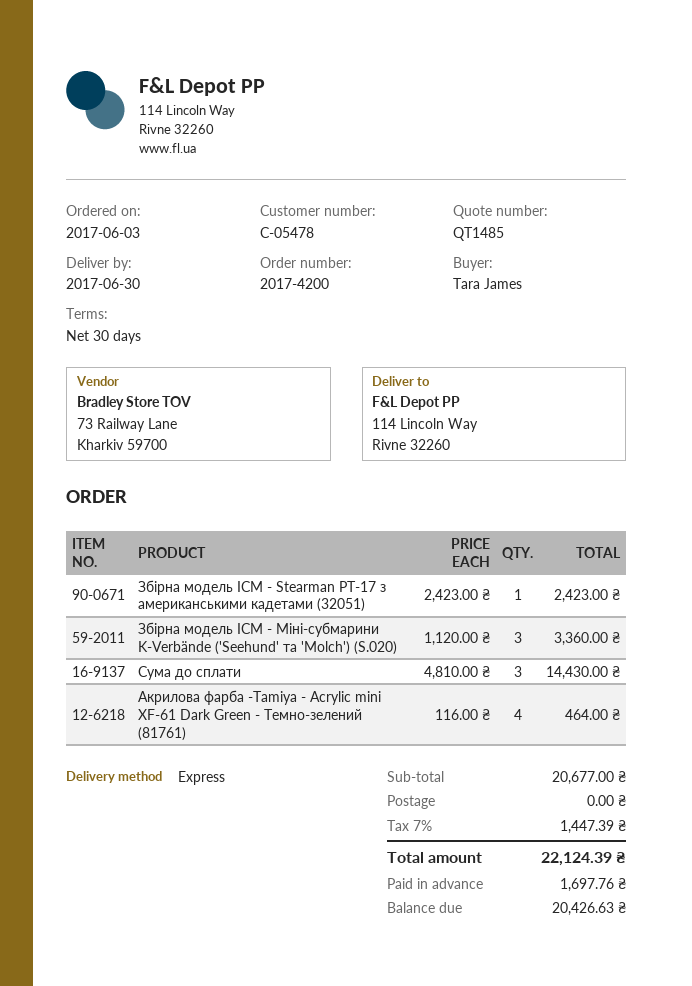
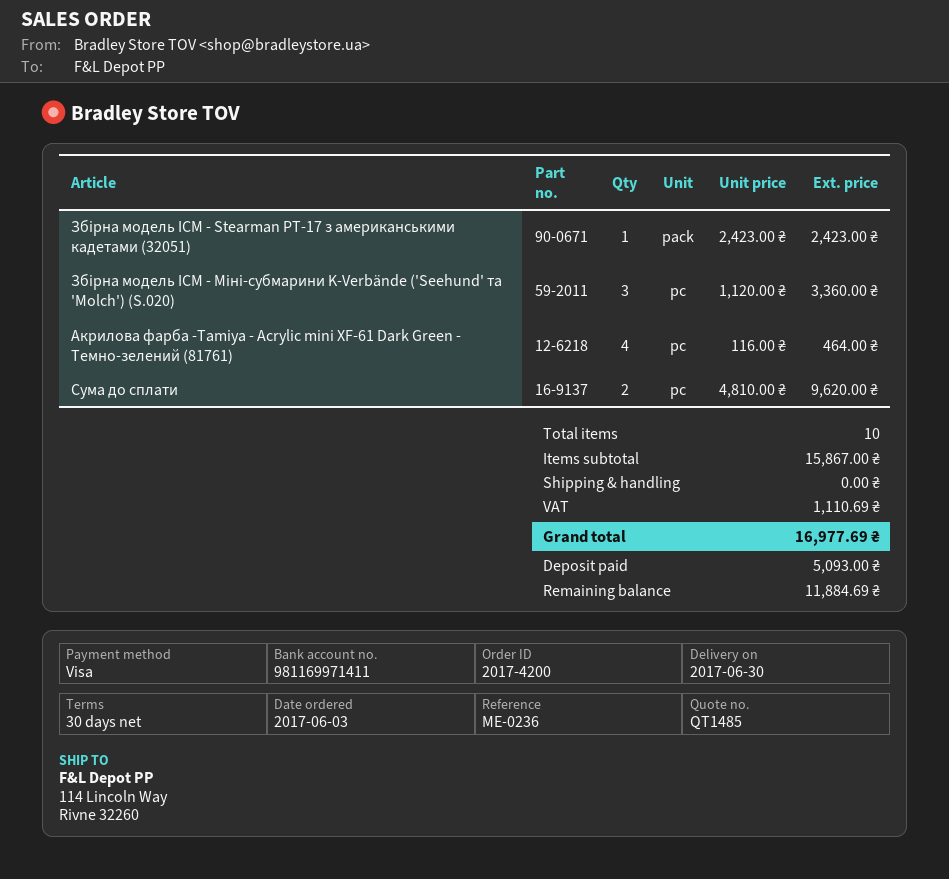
Сума до сплати: 3 x 4810.00 = 14430.00 -> 2 x 4810.00 = 9620.00
subtotal: 20677.00 -> 15867.00
tax: 1447.39 -> 1110.69
total: 22124.39 -> 16977.69
deposit: 1697.76 -> 5093.00
balance: 20426.63 -> 11884.69

